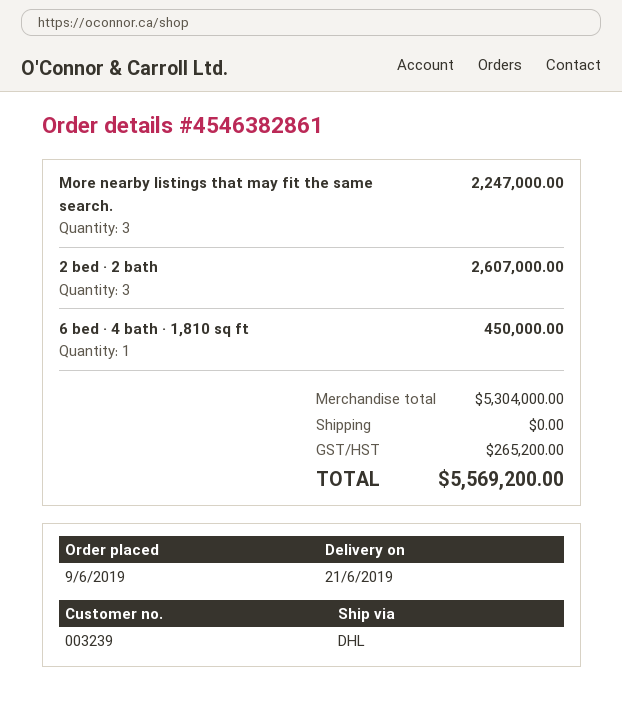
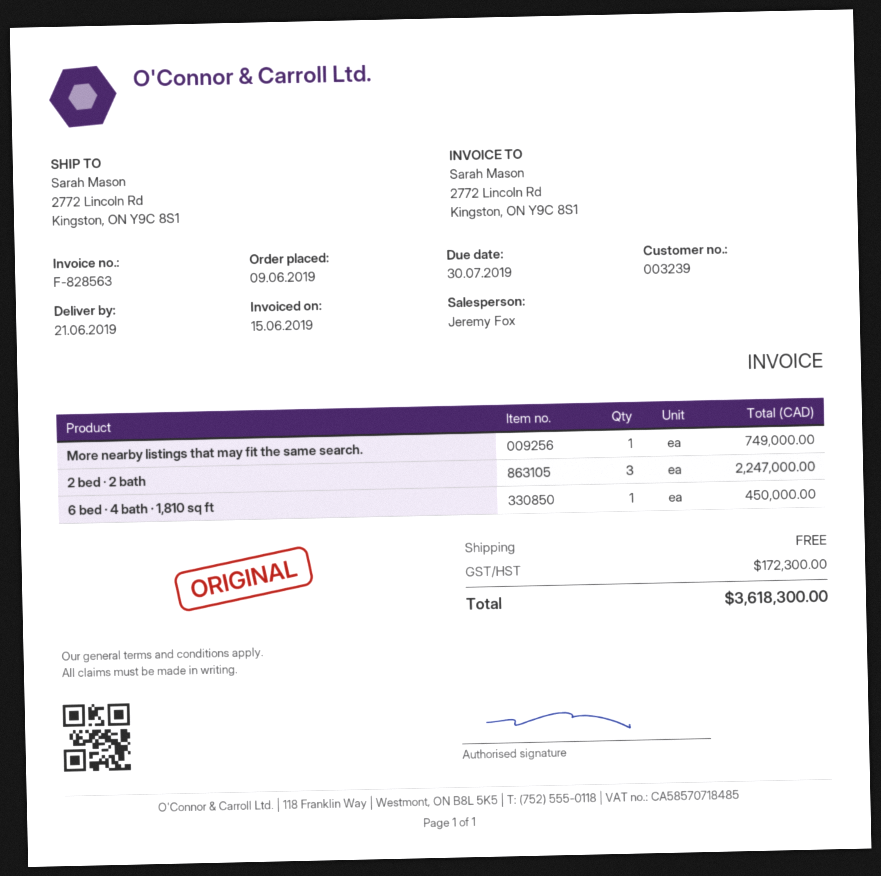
More nearby listings that may fit the same search.: 3 for 2247000.00 -> 1 for 749000.00
2 bed · 2 bath: 3 for 2607000.00 -> 3 for 2247000.00
tax: 265200.00 -> 172300.00
total: 5569200.00 -> 3618300.00

